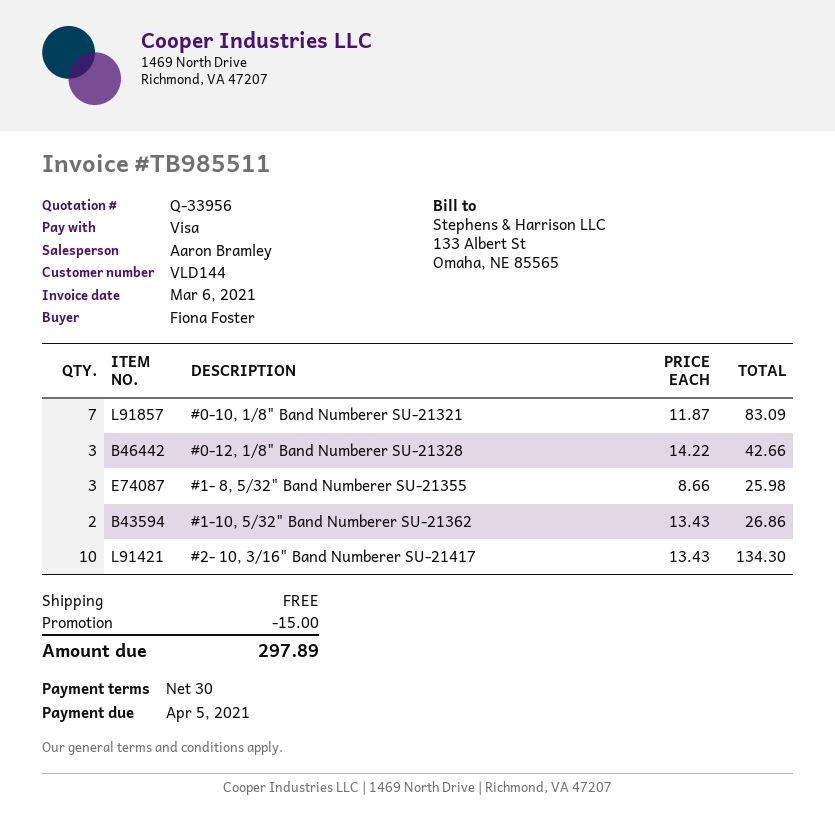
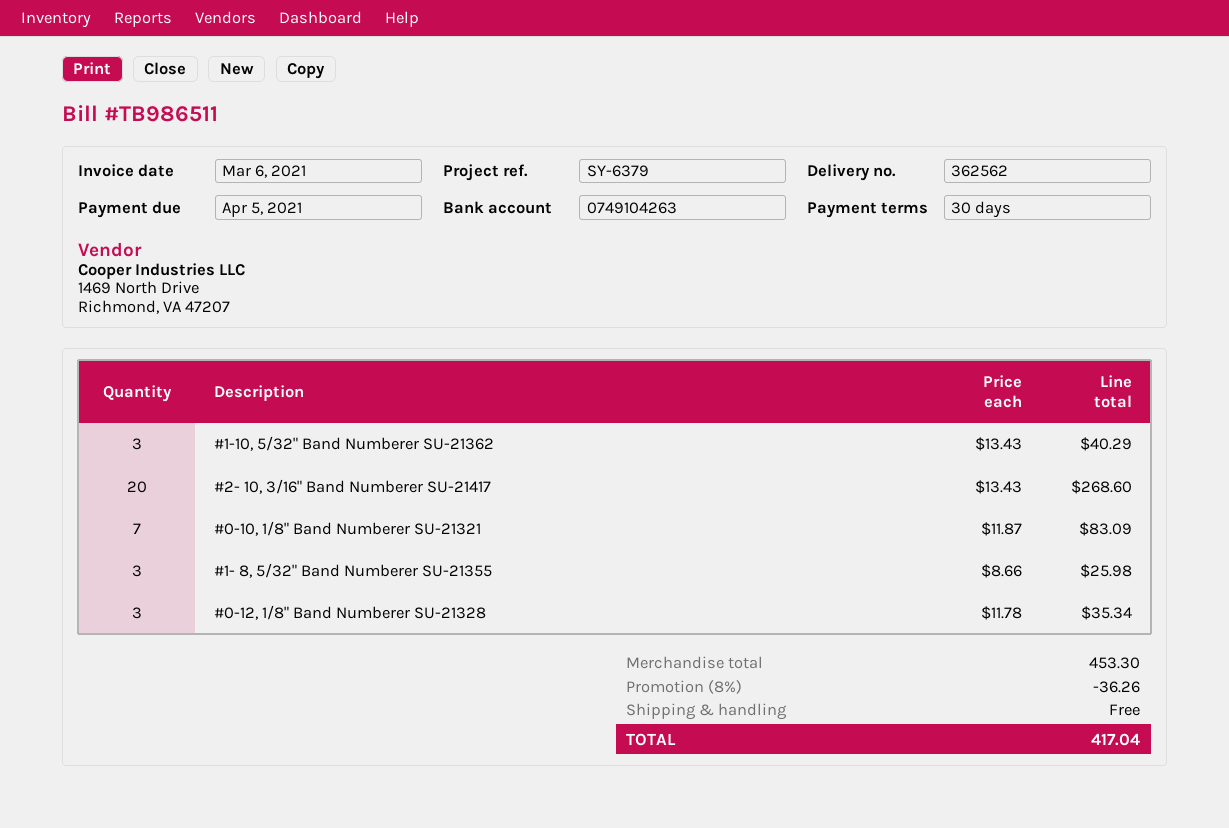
invoice number: TB985511 -> TB986511
#0-12, 1/8" Band Numberer SU-21328: 3 x 14.22 = 42.66 -> 3 x 11.78 = 35.34
#1-10, 5/32" Band Numberer SU-21362: 2 x 13.43 = 26.86 -> 3 x 13.43 = 40.29
#2- 10, 3/16" Band Numberer SU-21417: 10 x 13.43 = 134.30 -> 20 x 13.43 = 268.60
discount: 15.00 -> 36.26
total: 297.89 -> 417.04

